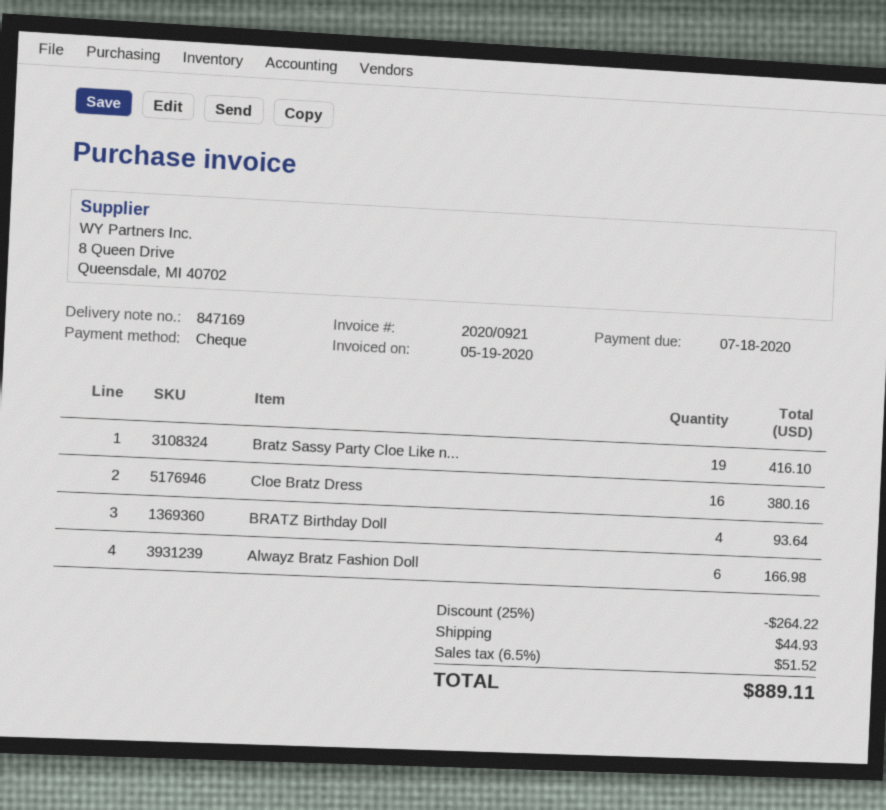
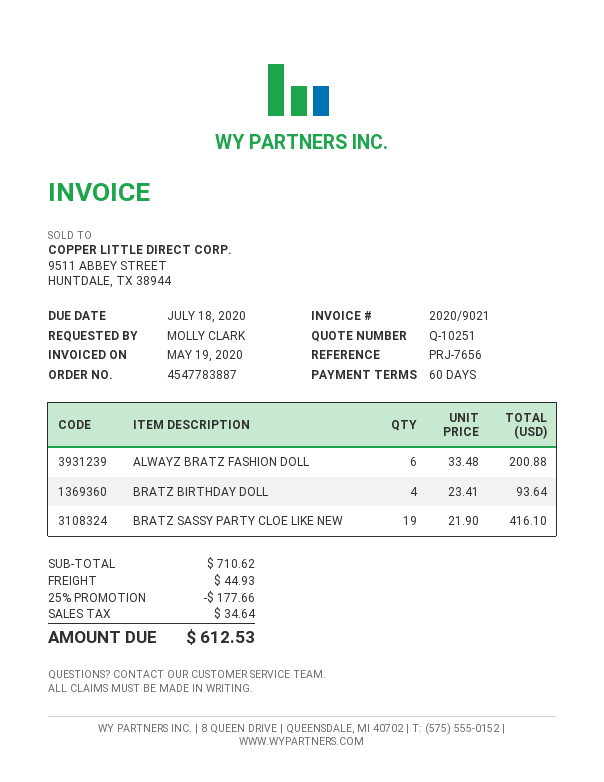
invoice number: 2020/0921 -> 2020/9021
Cloe Bratz Dress: 16 for 380.16 -> none
Alwayz Bratz Fashion Doll: 6 for 166.98 -> 6 for 200.88
discount: 25% = 264.22 -> 25% = 177.66
tax: 51.52 -> 34.64
total: 889.11 -> 612.53

